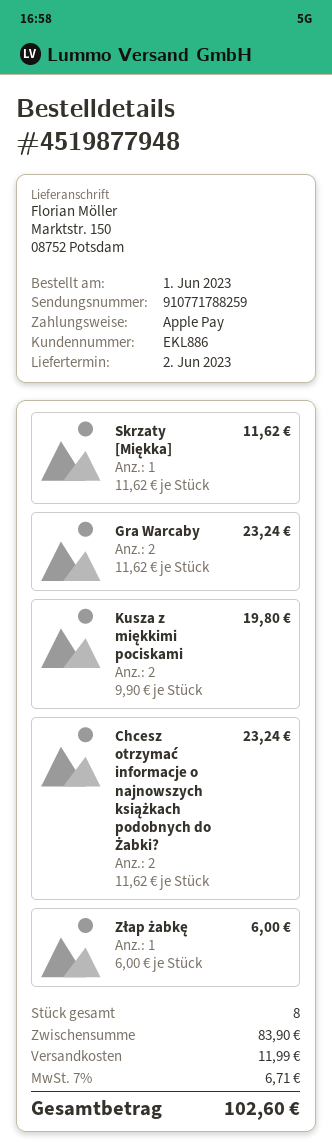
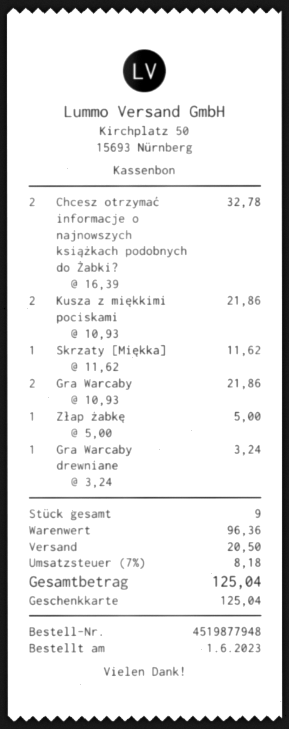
payment method: Apple Pay -> gift card
Gra Warcaby: 2 x 11.62 = 23.24 -> 2 x 10.93 = 21.86
Kusza z miękkimi pociskami: 2 x 9.90 = 19.80 -> 2 x 10.93 = 21.86
Chcesz otrzymać informacje o najnowszych książkach podobnych do Żabki?: 2 x 11.62 = 23.24 -> 2 x 16.39 = 32.78
Złap żabkę: 1 x 6.00 = 6.00 -> 1 x 5.00 = 5.00
Gra Warcaby drewniane: none -> 1 x 3.24 = 3.24
total quantity: 8 -> 9
subtotal: 83.90 -> 96.36
shipping: 11.99 -> 20.50
tax: 7% = 6.71 -> 7% = 8.18
total: 102.60 -> 125.04

